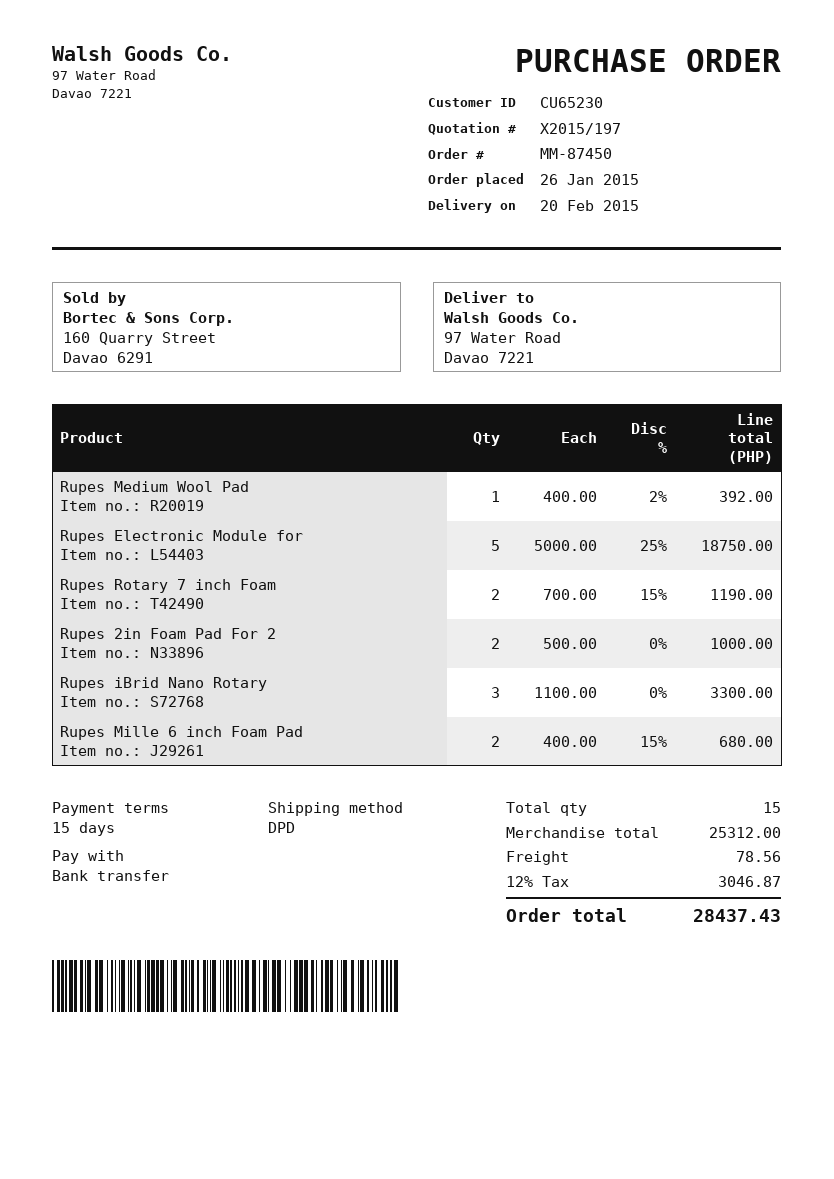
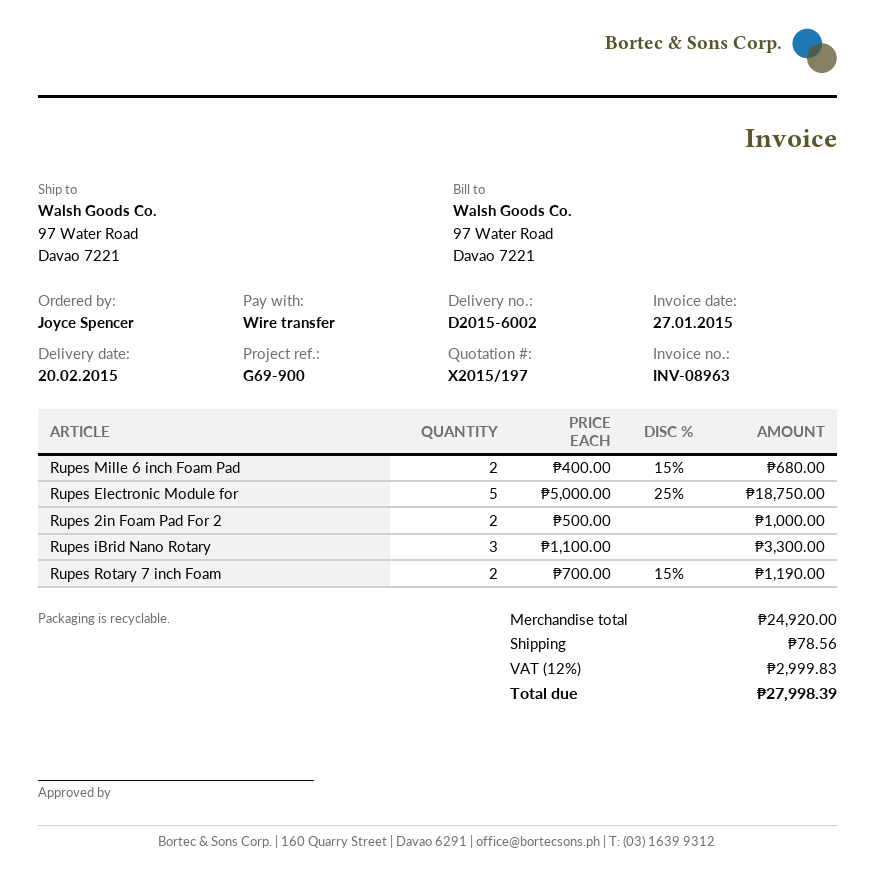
Rupes Medium Wool Pad: 1 x 400.00 - 2% = 392.00 -> none
subtotal: 25312.00 -> 24920.00
tax: 12% = 3046.87 -> 12% = 2999.83
total: 28437.43 -> 27998.39

